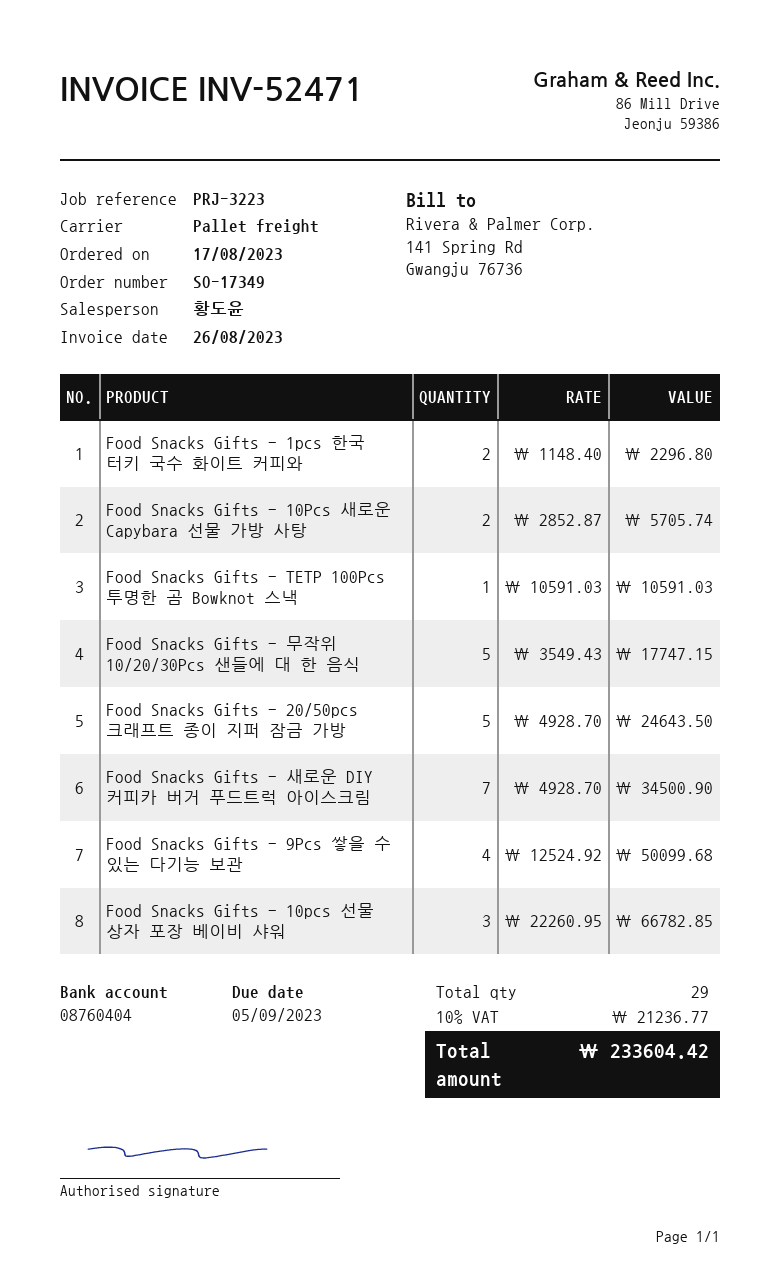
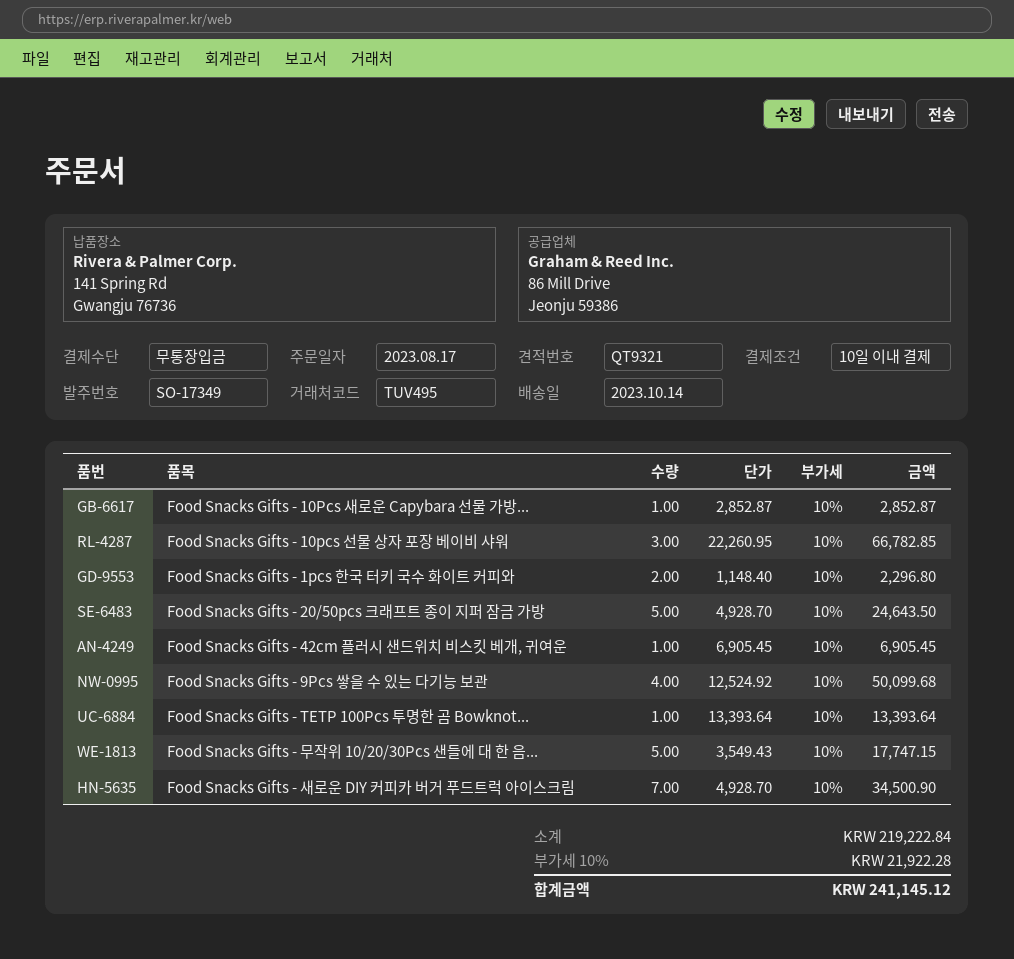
Food Snacks Gifts - 10Pcs 새로운 Capybara 선물 가방 사탕: 2 x 2852.87 = 5705.74 -> 1 x 2852.87 = 2852.87
Food Snacks Gifts - TETP 100Pcs 투명한 곰 Bowknot 스낵: 1 x 10591.03 = 10591.03 -> 1 x 13393.64 = 13393.64
Food Snacks Gifts - 42cm 플러시 샌드위치 비스킷 베개, 귀여운: none -> 1 x 6905.45 = 6905.45
tax: 10% = 21236.77 -> 10% = 21922.28
total: 233604.42 -> 241145.12

